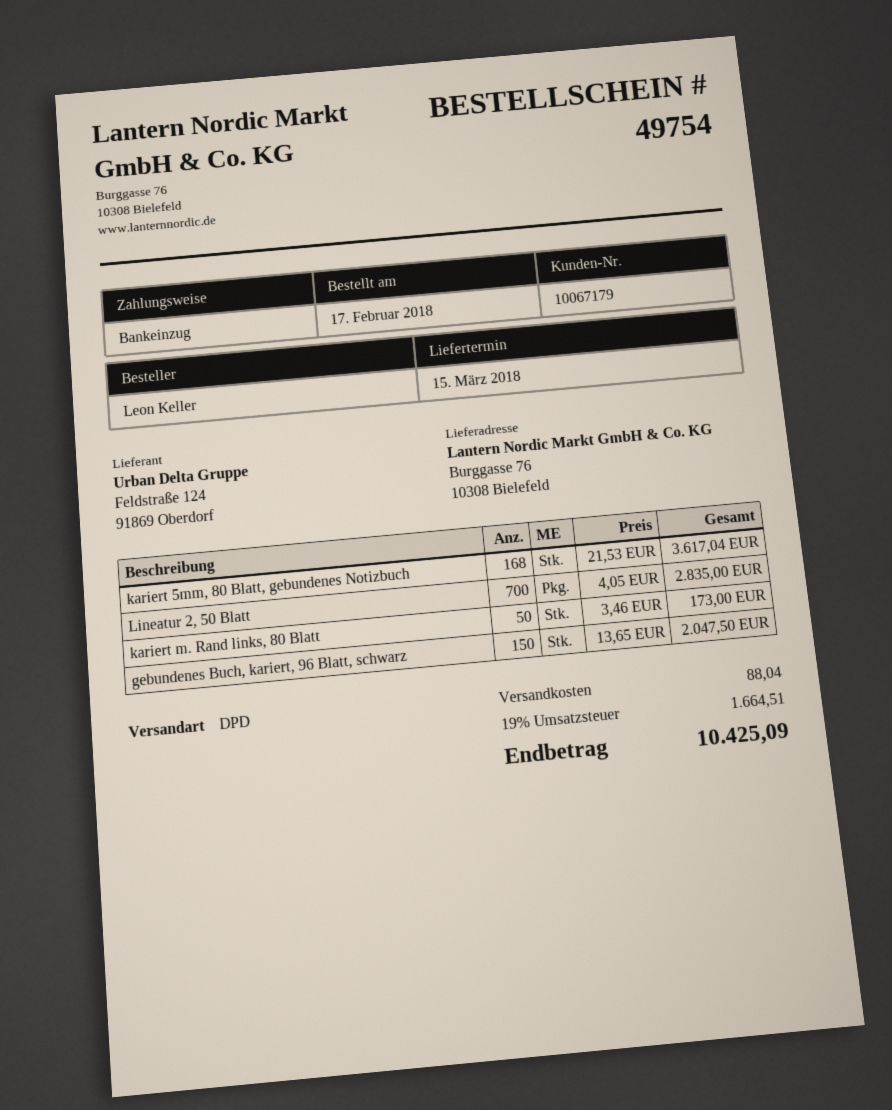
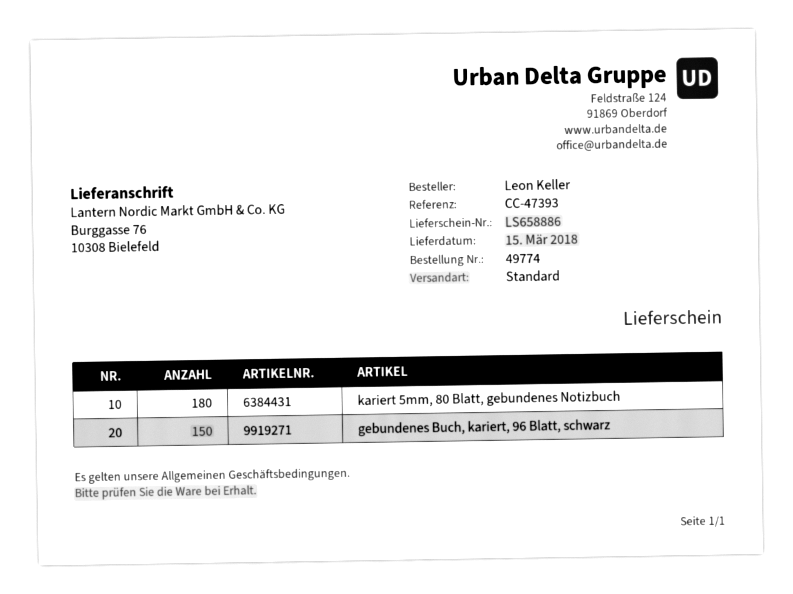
order number: 49754 -> 49774
shipping method: DPD -> standard
kariert 5mm, 80 Blatt, gebundenes Notizbuch: 168 -> 180
Lineatur 2, 50 Blatt: 700 -> none
kariert m. Rand links, 80 Blatt: 50 -> none

